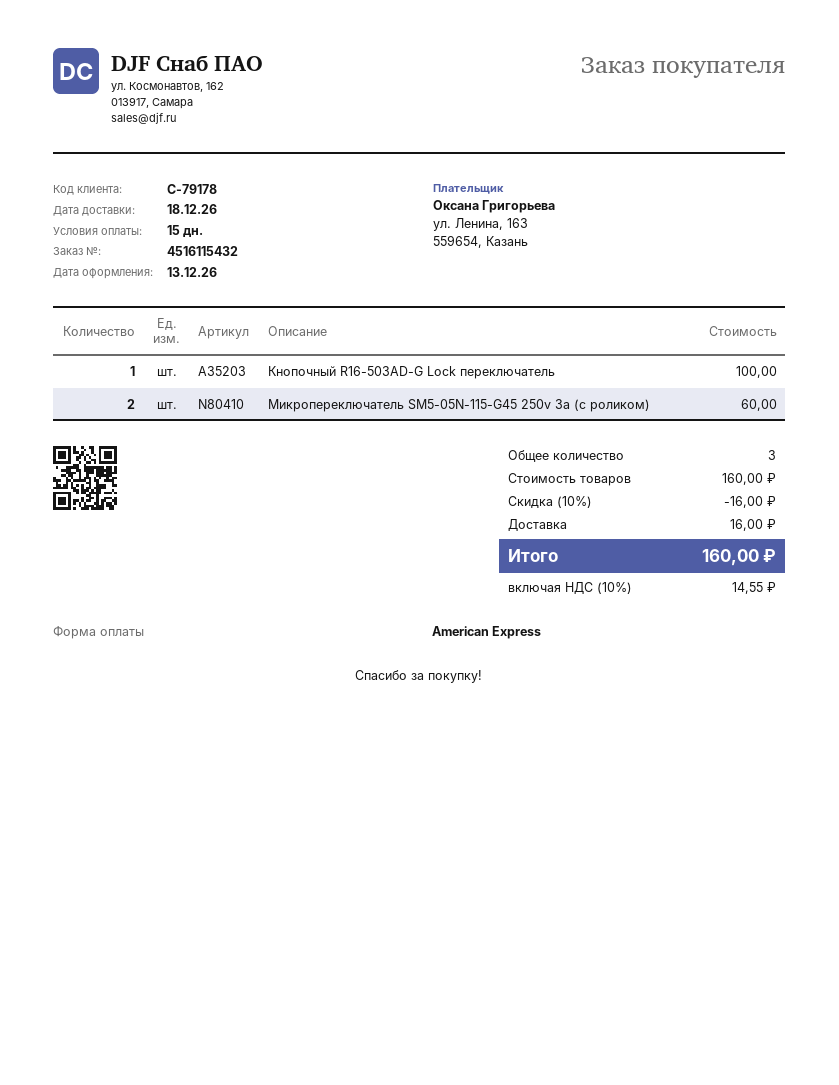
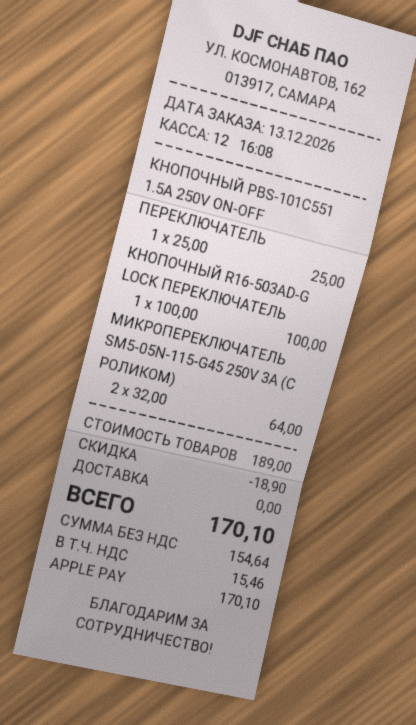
payment method: American Express -> Apple Pay
Микропереключатель SM5-05N-115-G45 250v 3a (с роликом): 2 for 60.00 -> 2 for 64.00
КНОПОЧНЫЙ PBS-101C551 1.5A 250V ON-OFF ПЕРЕКЛЮЧАТЕЛЬ: none -> 1 for 25.00
subtotal: 160.00 -> 189.00
discount: 16.00 -> 18.90
shipping: 16.00 -> 0.00
tax: 14.55 -> 15.46
total: 160.00 -> 170.10

